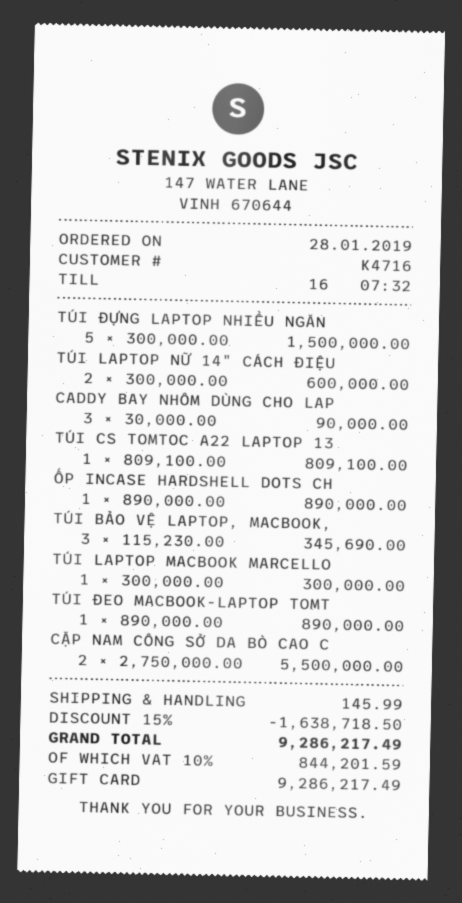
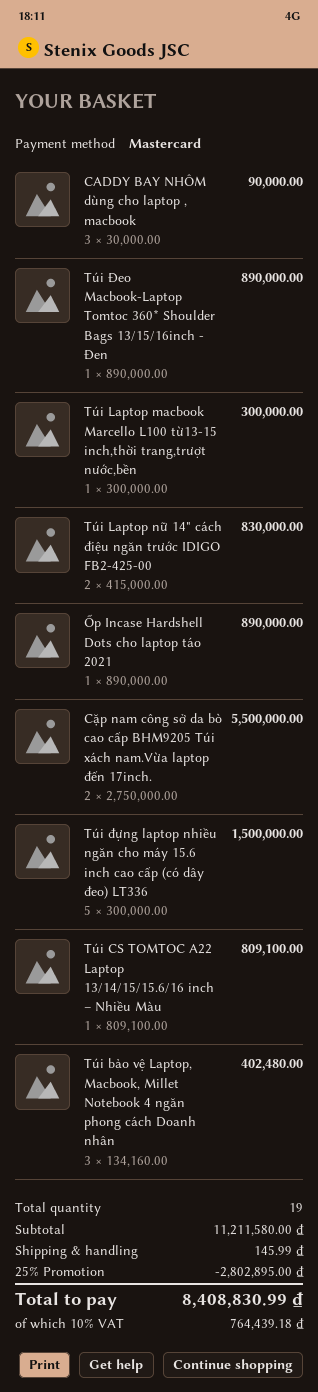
payment method: gift card -> Mastercard
TÚI LAPTOP NỮ 14" CÁCH ĐIỆU: 2 x 300000.00 = 600000.00 -> 2 x 415000.00 = 830000.00
TÚI BẢO VỆ LAPTOP, MACBOOK,: 3 x 115230.00 = 345690.00 -> 3 x 134160.00 = 402480.00
discount: 15% = 1638718.50 -> 25% = 2802895.00
tax: 10% = 844201.59 -> 10% = 764439.18
total: 9286217.49 -> 8408830.99

